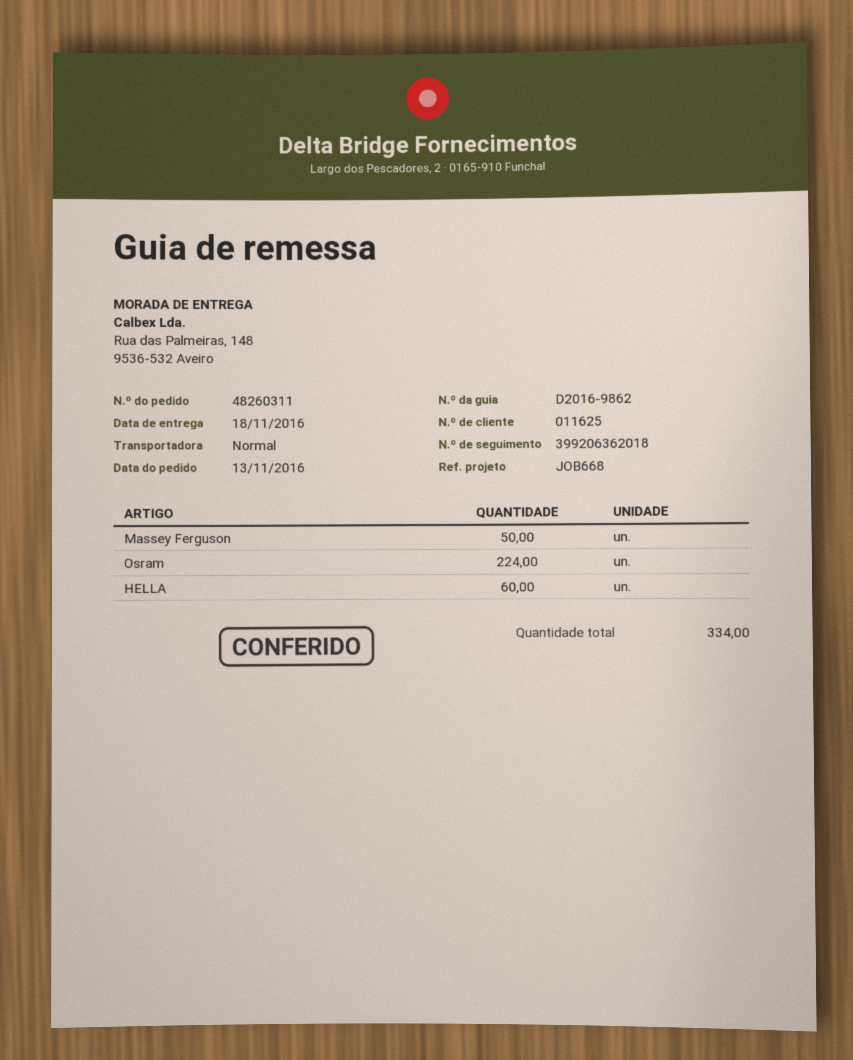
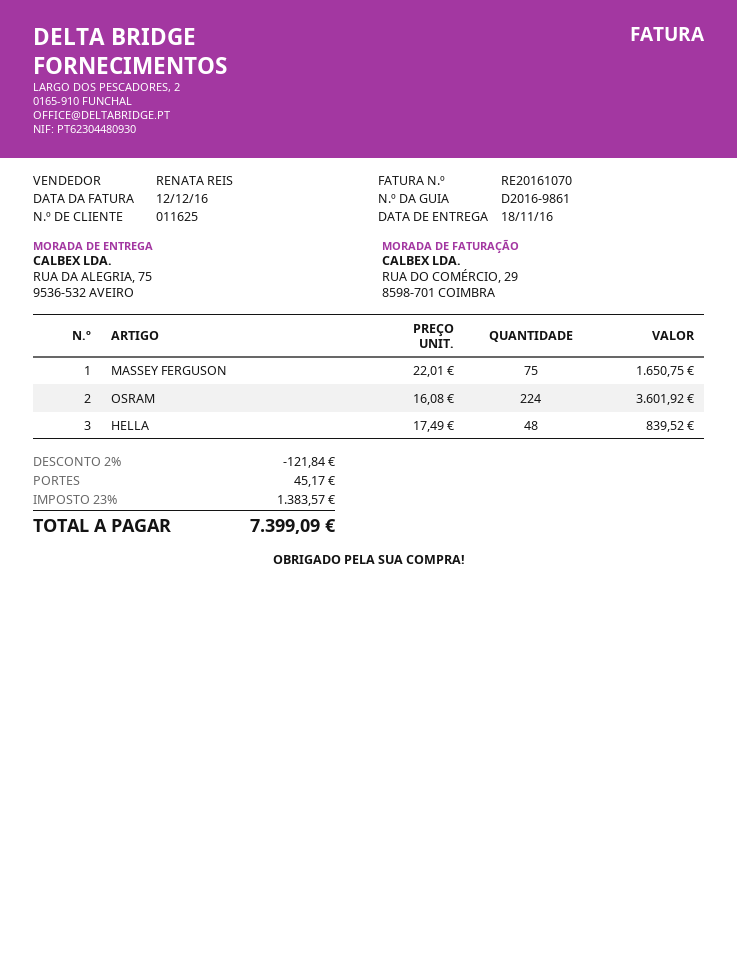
delivery note number: D2016-9862 -> D2016-9861
ship to: Rua das Palmeiras, 148, 9536-532 Aveiro -> RUA DA ALEGRIA, 75, 9536-532 AVEIRO
Massey Ferguson: 50 -> 75
HELLA: 60 -> 48

